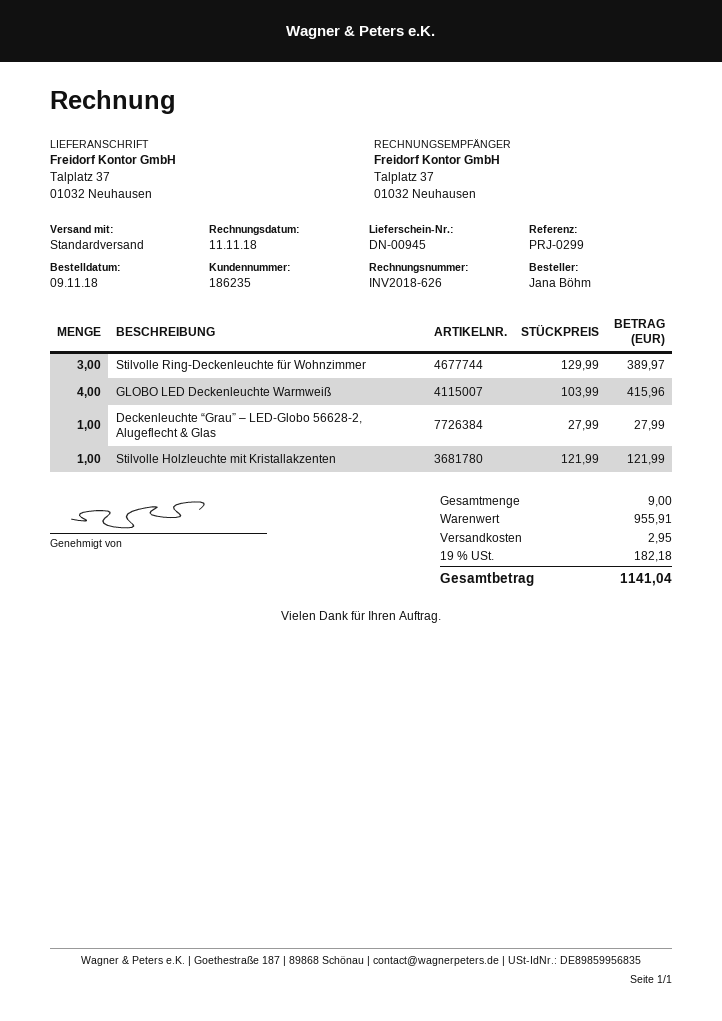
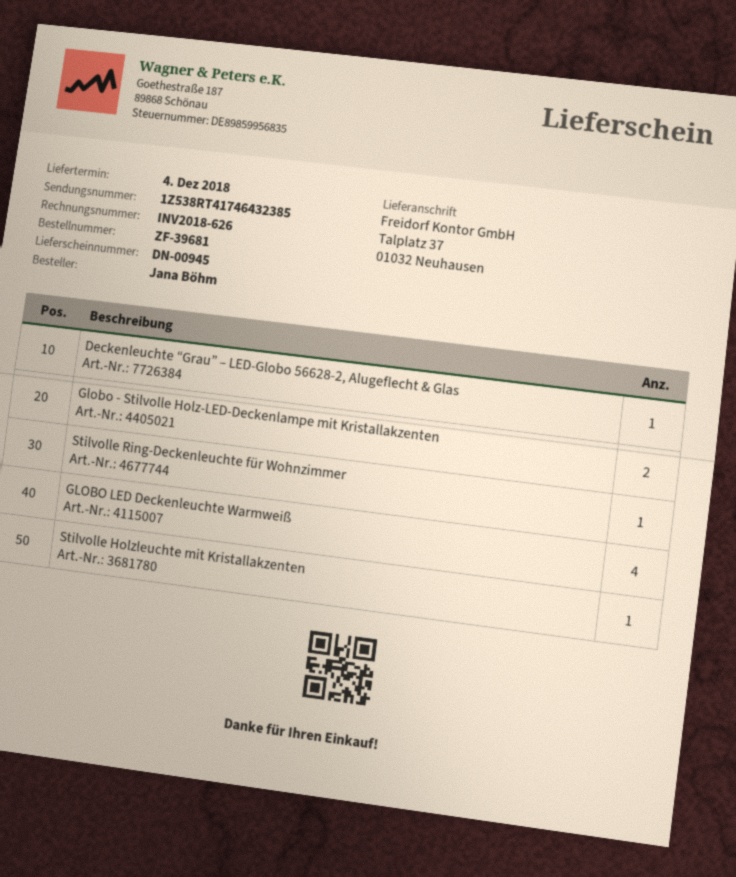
Stilvolle Ring-Deckenleuchte für Wohnzimmer: 3 -> 1
Globo - Stilvolle Holz-LED-Deckenlampe mit Kristallakzenten: none -> 2

